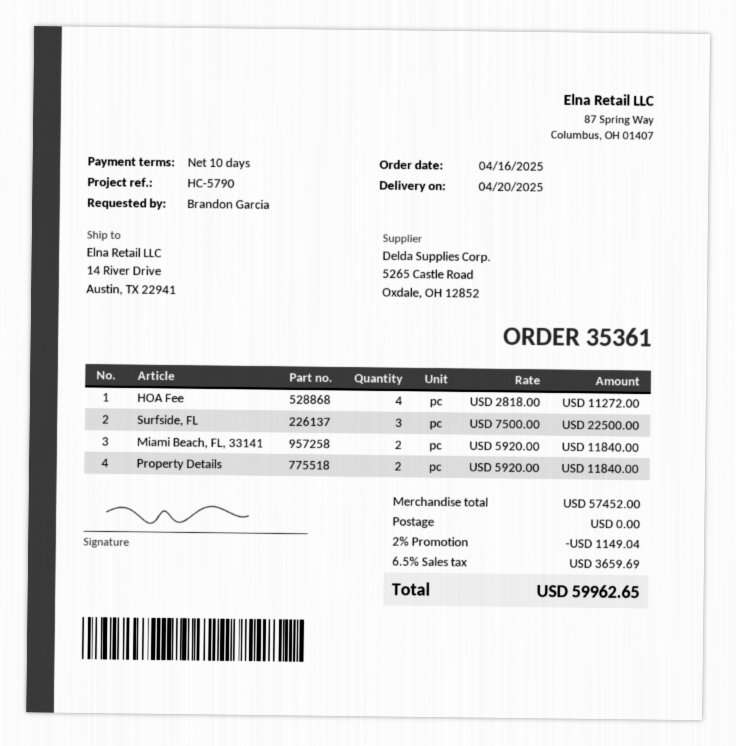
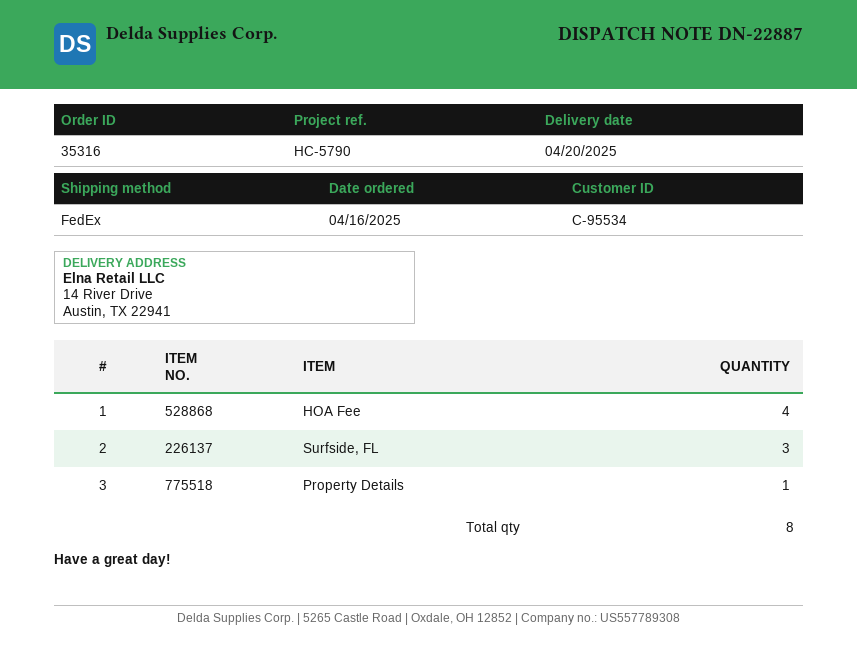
order number: 35361 -> 35316
Miami Beach, FL, 33141: 2 -> none
Property Details: 2 -> 1

